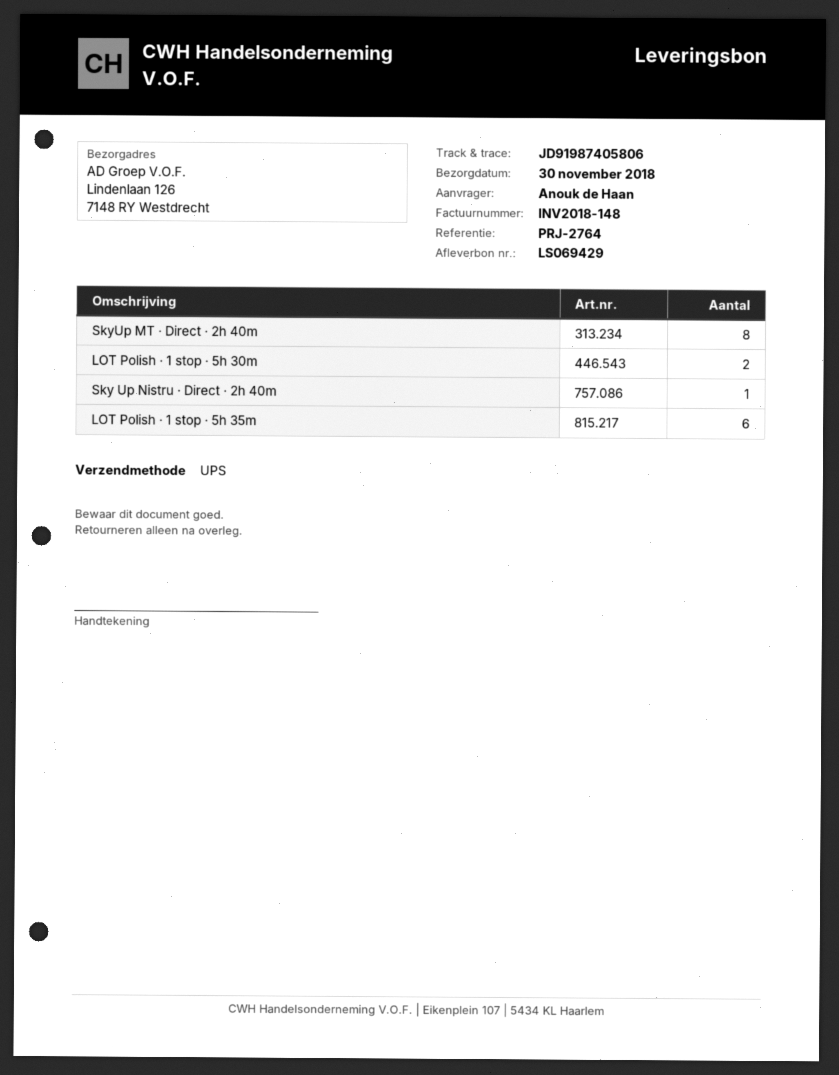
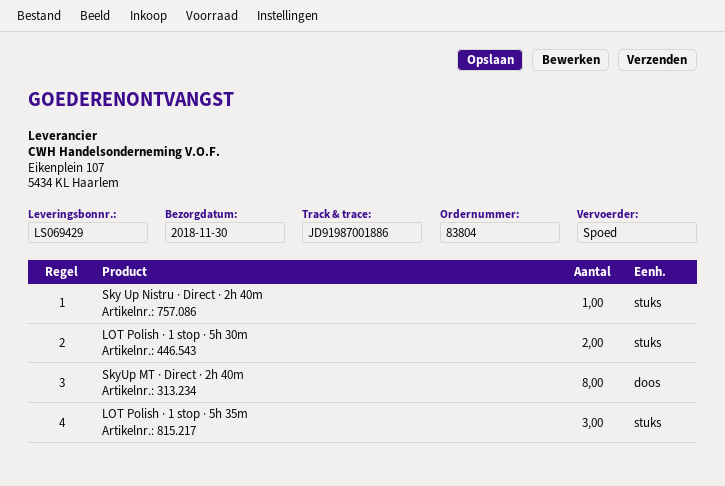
shipping method: UPS -> express
tracking number: JD91987405806 -> JD91987001886
LOT Polish · 1 stop · 5h 35m: 6 -> 3

